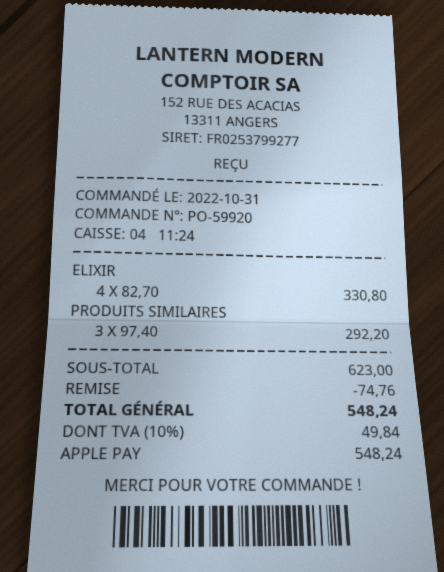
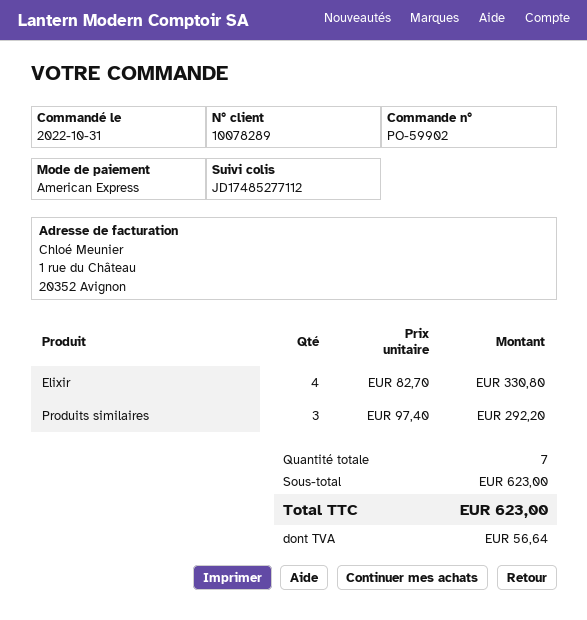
order number: PO-59920 -> PO-59902
payment method: Apple Pay -> American Express
discount: 74.76 -> none
tax: 49.84 -> 56.64
total: 548.24 -> 623.00

